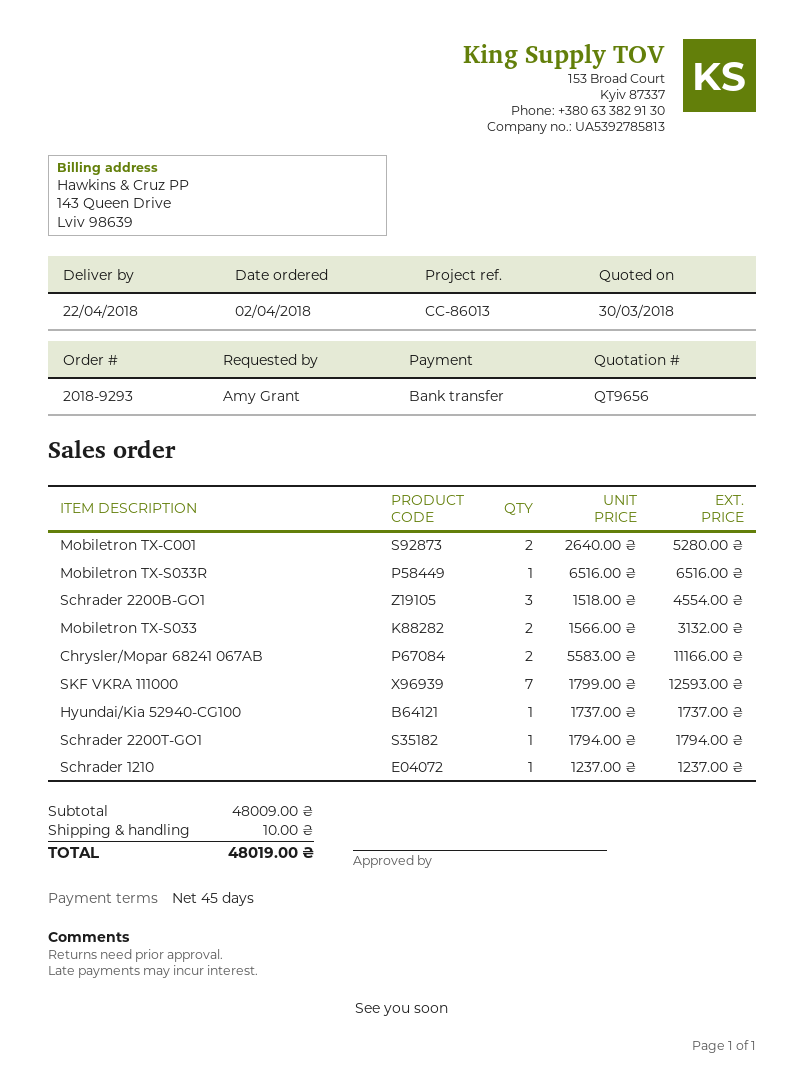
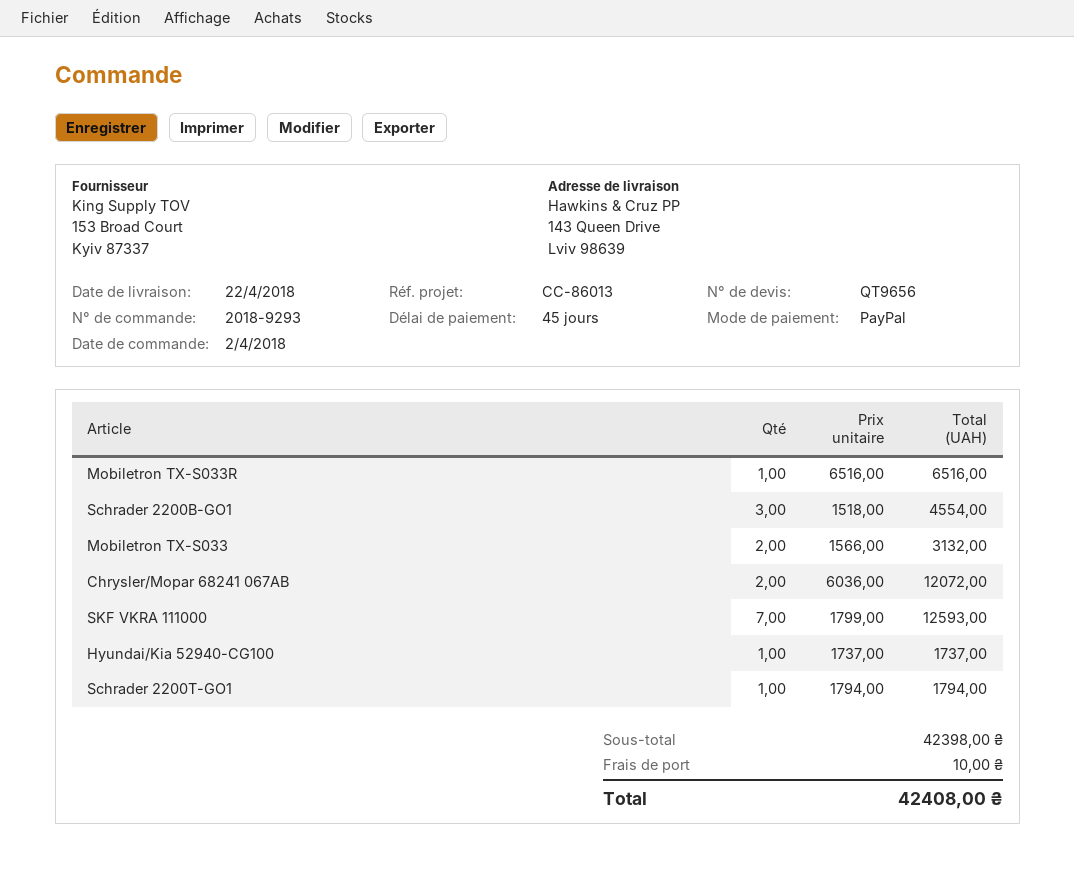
payment method: bank transfer -> PayPal
Mobiletron TX-C001: 2 x 2640.00 = 5280.00 -> none
Chrysler/Mopar 68241 067AB: 2 x 5583.00 = 11166.00 -> 2 x 6036.00 = 12072.00
Schrader 1210: 1 x 1237.00 = 1237.00 -> none
subtotal: 48009.00 -> 42398.00
total: 48019.00 -> 42408.00

